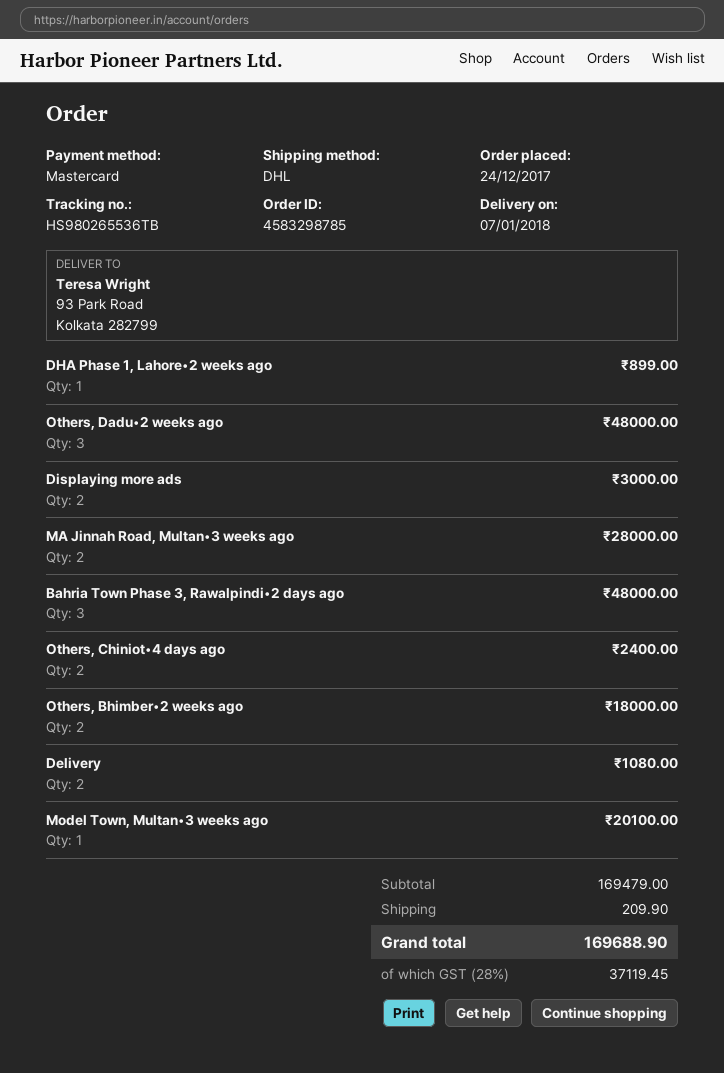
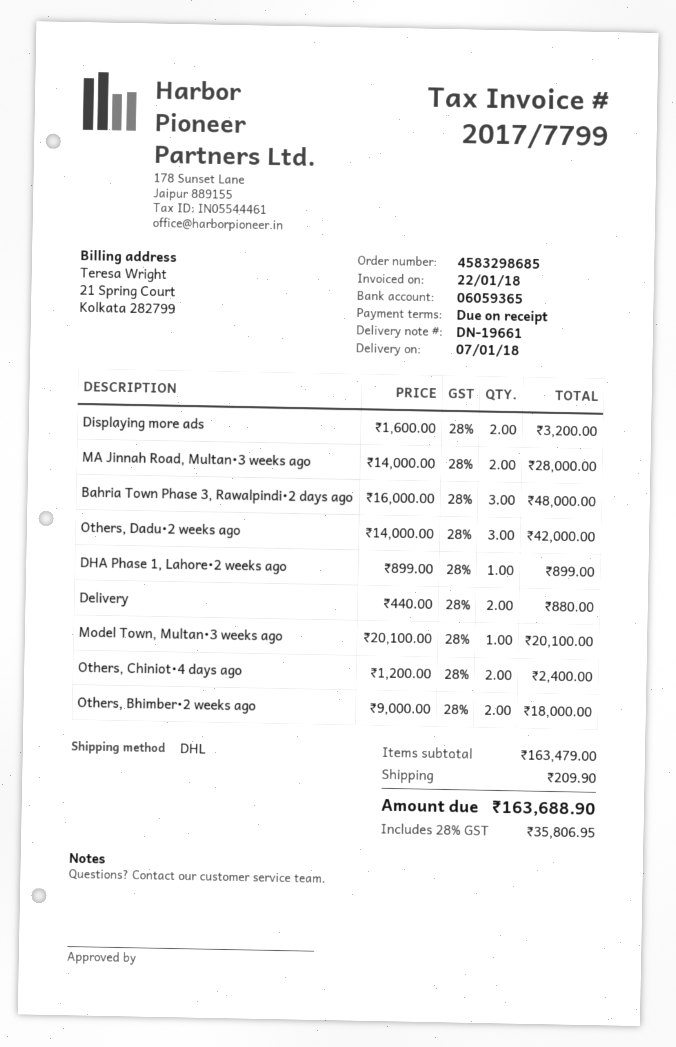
order number: 4583298785 -> 4583298685
Others, Dadu•2 weeks ago: 3 for 48000.00 -> 3 for 42000.00
Displaying more ads: 2 for 3000.00 -> 2 for 3200.00
Delivery: 2 for 1080.00 -> 2 for 880.00
subtotal: 169479.00 -> 163479.00
tax: 28% = 37119.45 -> 28% = 35806.95
total: 169688.90 -> 163688.90

